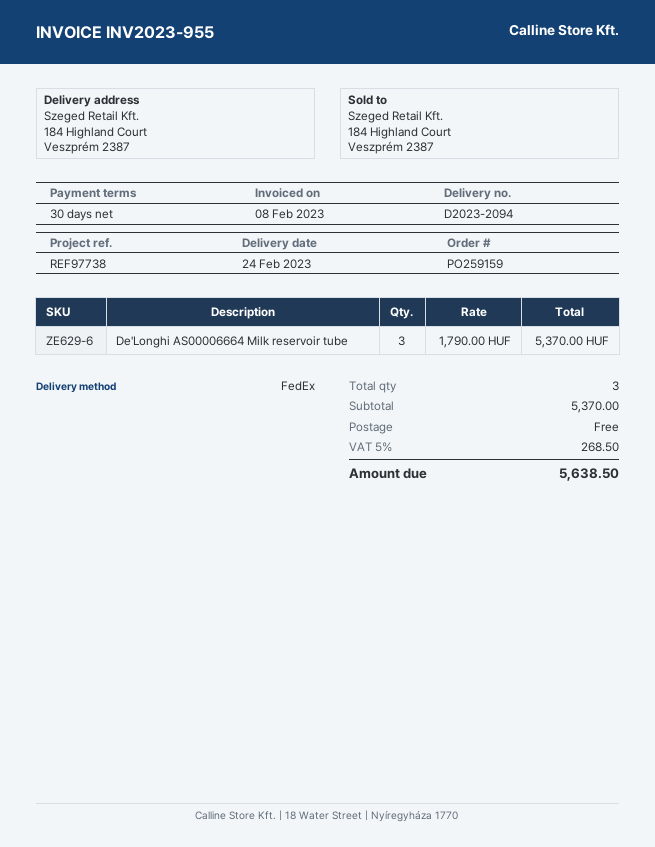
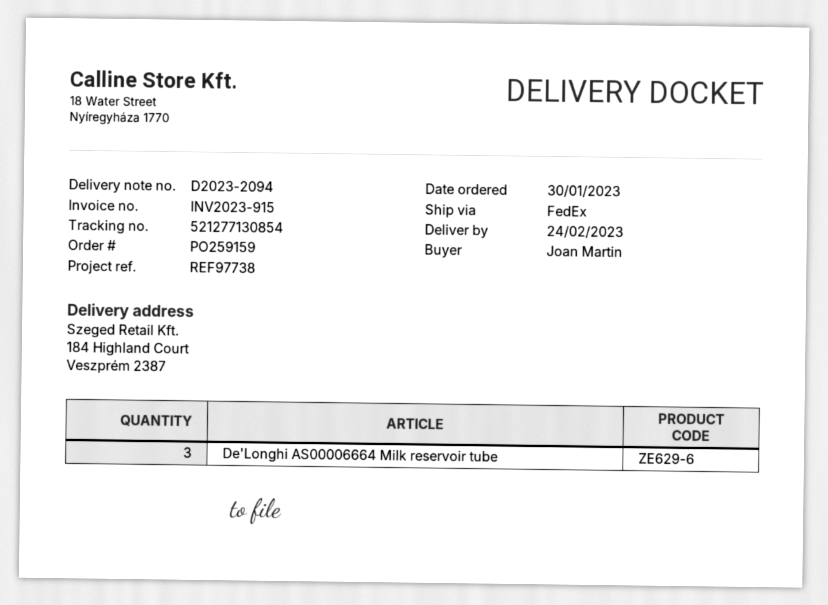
invoice number: INV2023-955 -> INV2023-915

